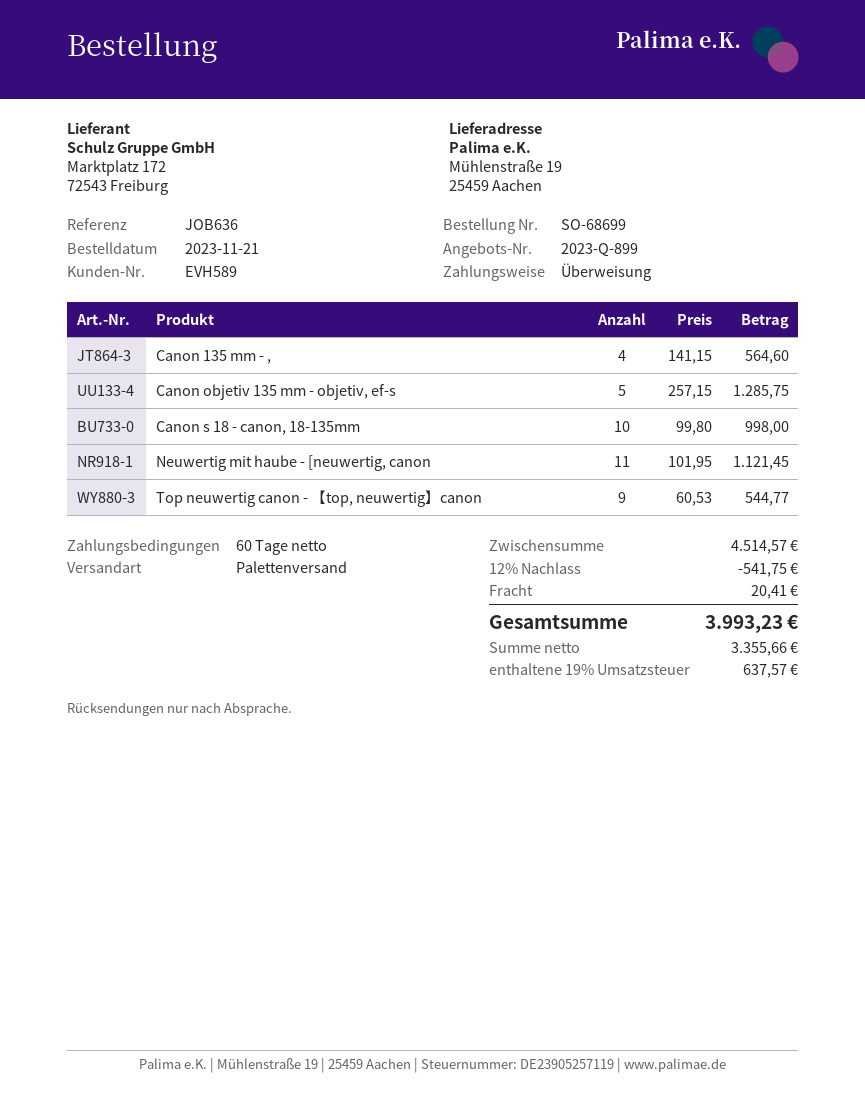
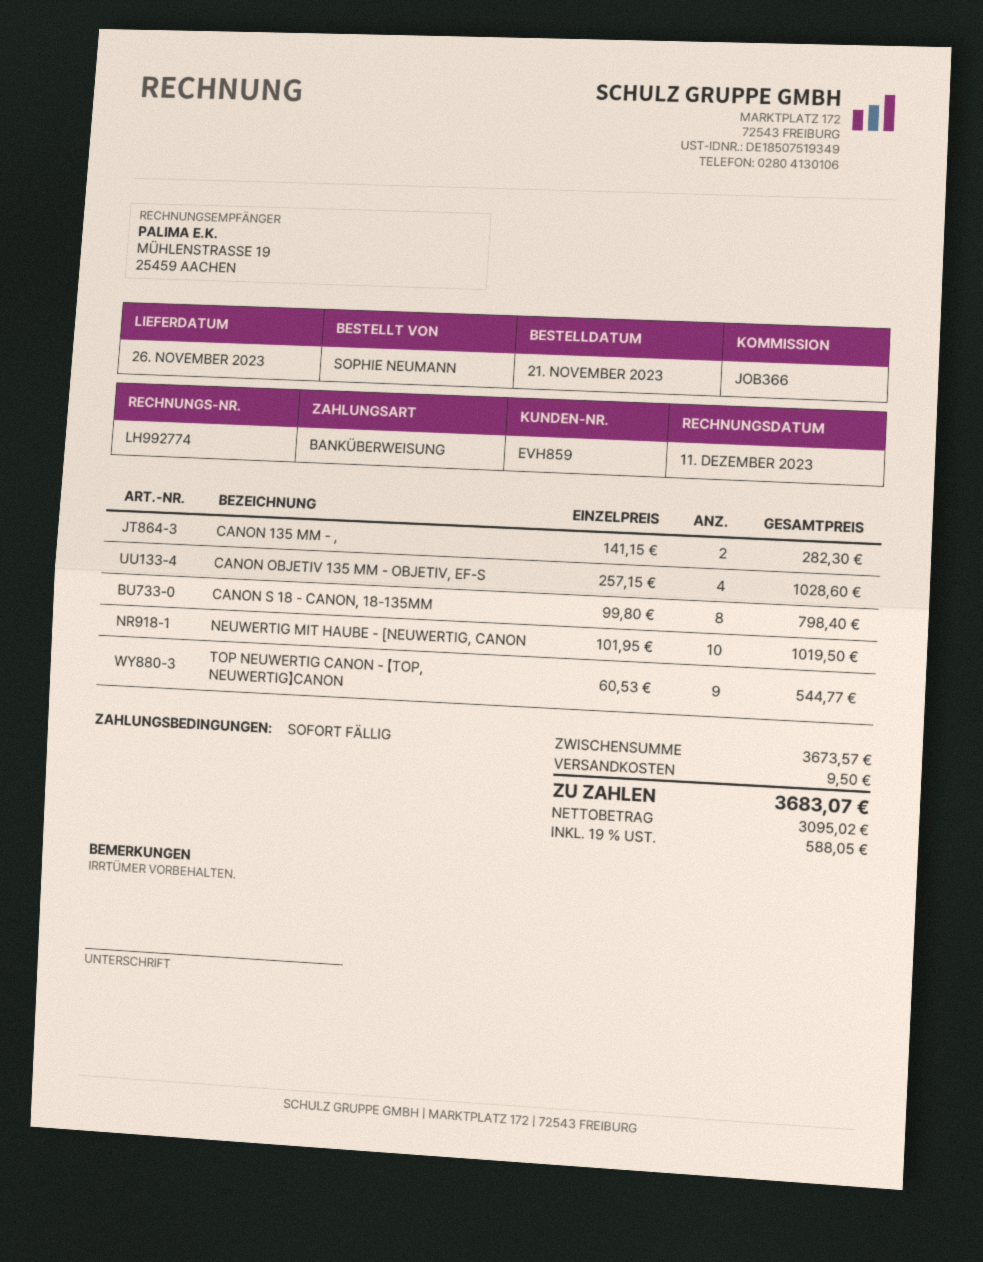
payment terms: 60 days -> on receipt
customer number: EVH589 -> EVH859
reference: JOB636 -> JOB366
Canon 135 mm - ,: 4 x 141.15 = 564.60 -> 2 x 141.15 = 282.30
Canon objetiv 135 mm - objetiv, ef-s: 5 x 257.15 = 1285.75 -> 4 x 257.15 = 1028.60
Canon s 18 - canon, 18-135mm: 10 x 99.80 = 998.00 -> 8 x 99.80 = 798.40
Neuwertig mit haube - [neuwertig, canon: 11 x 101.95 = 1121.45 -> 10 x 101.95 = 1019.50
subtotal: 4514.57 -> 3673.57
discount: 12% = 541.75 -> none
shipping: 20.41 -> 9.50
net: 3355.66 -> 3095.02
tax: 19% = 637.57 -> 19% = 588.05
total: 3993.23 -> 3683.07

